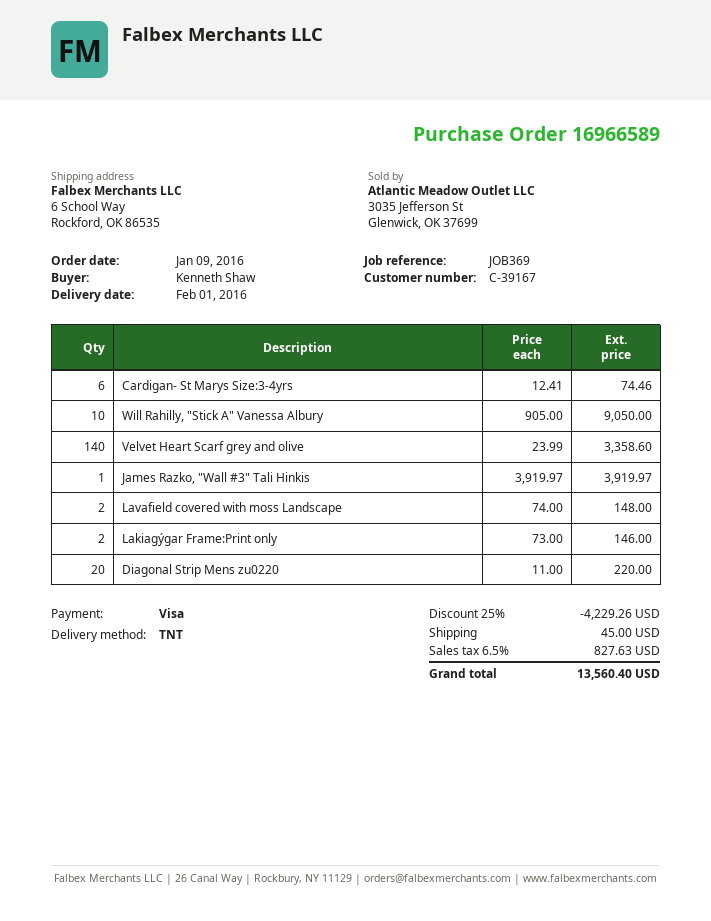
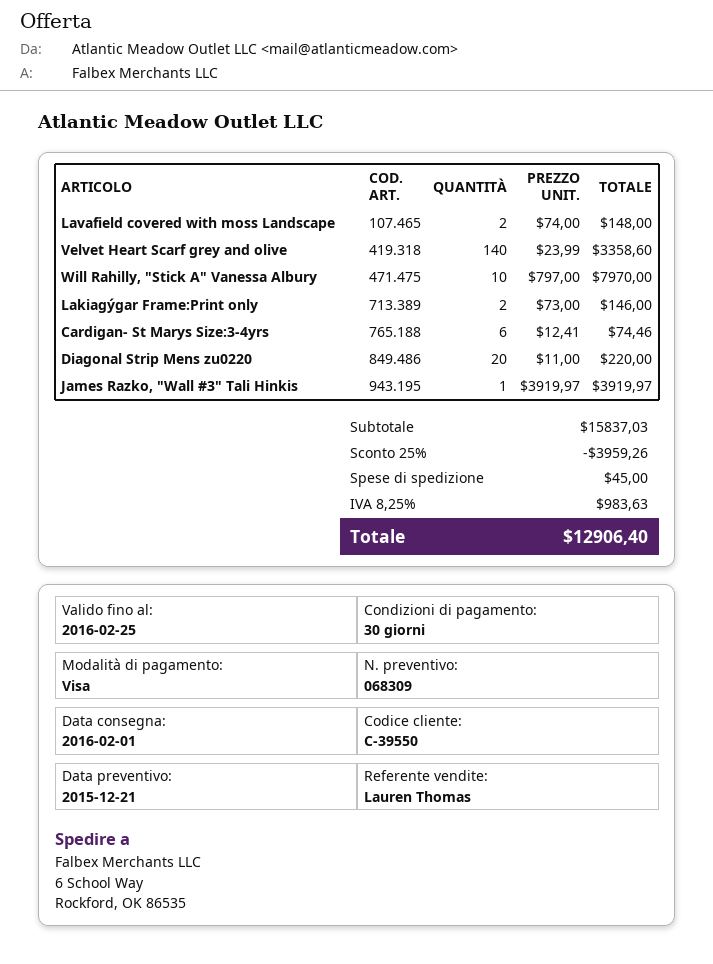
customer number: C-39167 -> C-39550
Will Rahilly, "Stick A" Vanessa Albury: 10 x 905.00 = 9050.00 -> 10 x 797.00 = 7970.00
discount: 25% = 4229.26 -> 25% = 3959.26
tax: 6.5% = 827.63 -> 8.25% = 983.63
total: 13560.40 -> 12906.40

